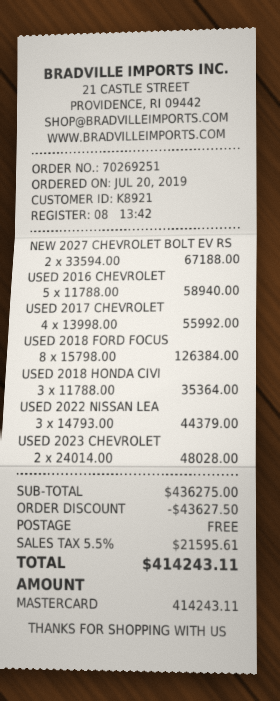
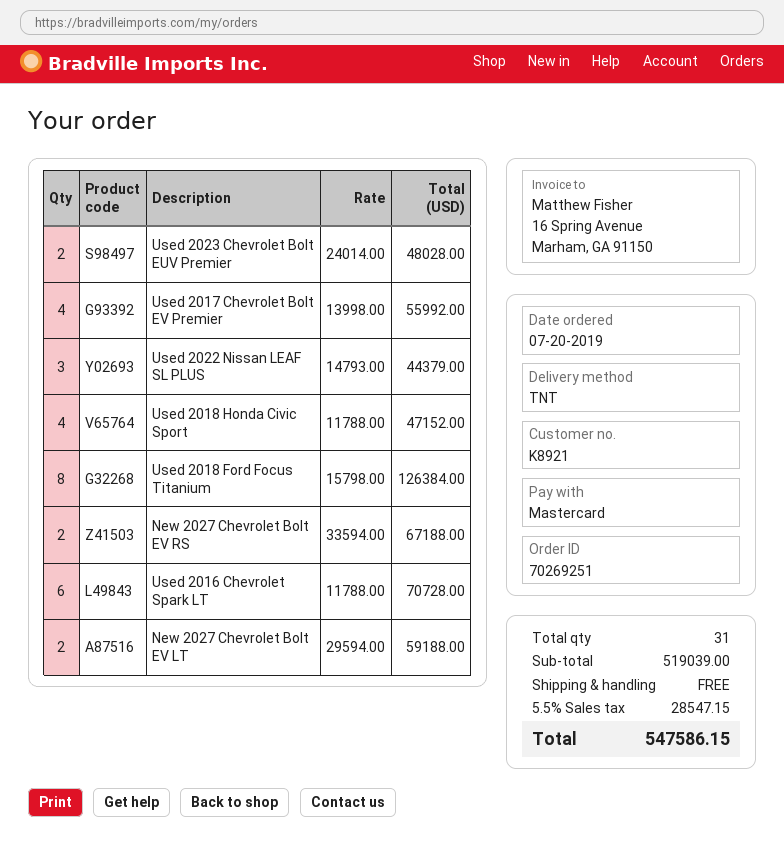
USED 2016 CHEVROLET: 5 x 11788.00 = 58940.00 -> 6 x 11788.00 = 70728.00
USED 2018 HONDA CIVI: 3 x 11788.00 = 35364.00 -> 4 x 11788.00 = 47152.00
New 2027 Chevrolet Bolt EV LT: none -> 2 x 29594.00 = 59188.00
subtotal: 436275.00 -> 519039.00
discount: 43627.50 -> none
tax: 5.5% = 21595.61 -> 5.5% = 28547.15
total: 414243.11 -> 547586.15

